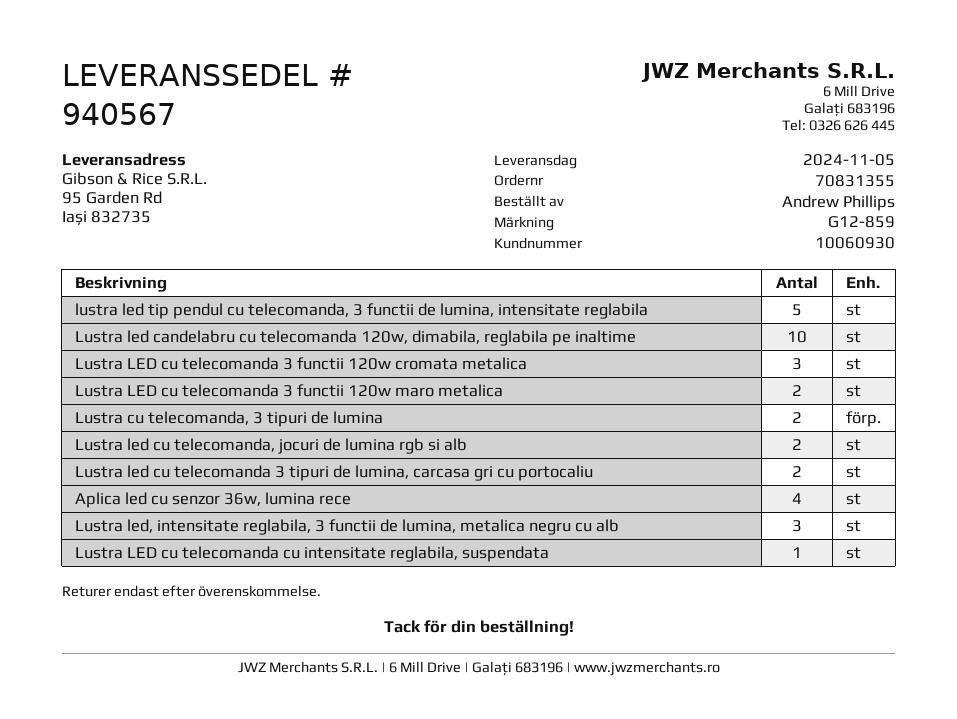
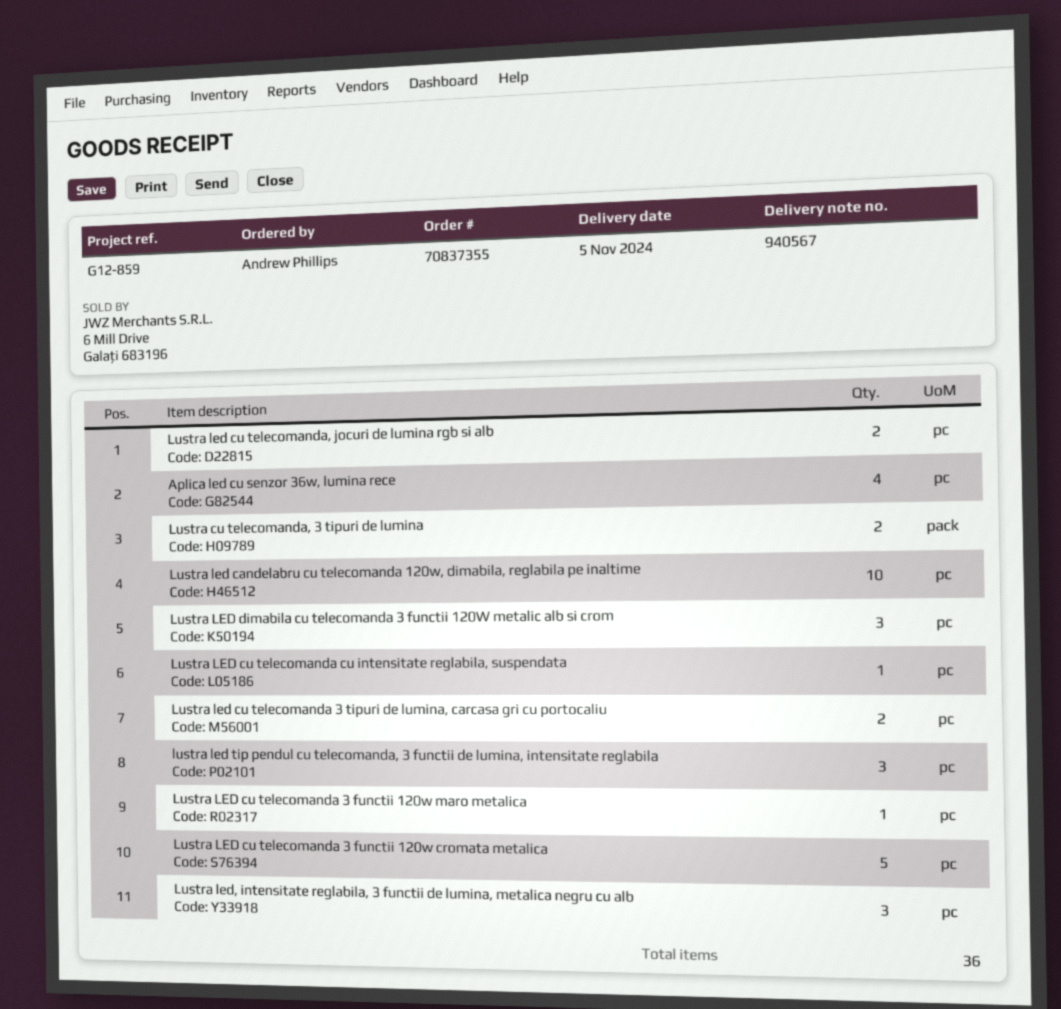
order number: 70831355 -> 70837355
lustra led tip pendul cu telecomanda, 3 functii de lumina, intensitate reglabila: 5 -> 3
Lustra LED cu telecomanda 3 functii 120w cromata metalica: 3 -> 5
Lustra LED cu telecomanda 3 functii 120w maro metalica: 2 -> 1
Lustra LED dimabila cu telecomanda 3 functii 120W metalic alb si crom: none -> 3

